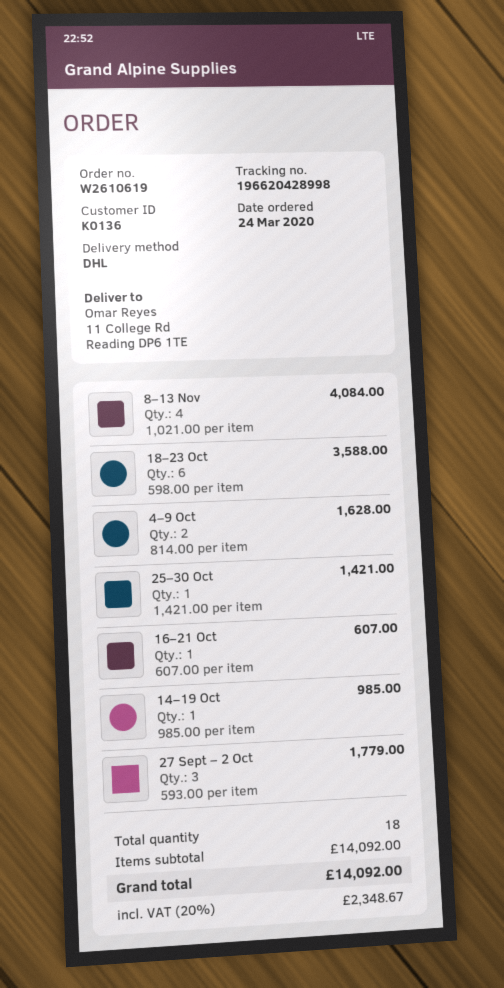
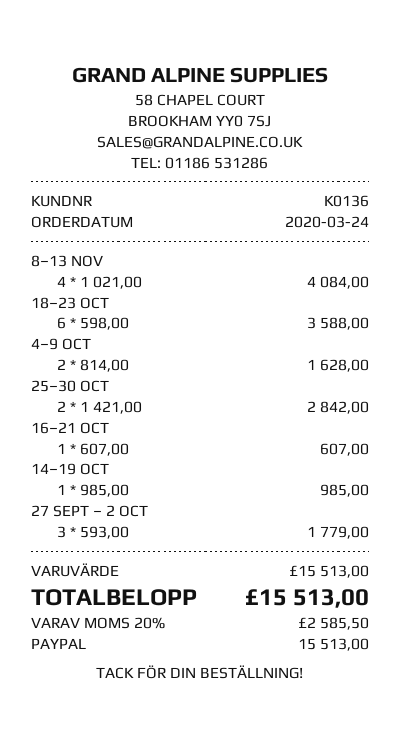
25–30 Oct: 1 x 1421.00 = 1421.00 -> 2 x 1421.00 = 2842.00
subtotal: 14092.00 -> 15513.00
tax: 20% = 2348.67 -> 20% = 2585.50
total: 14092.00 -> 15513.00

